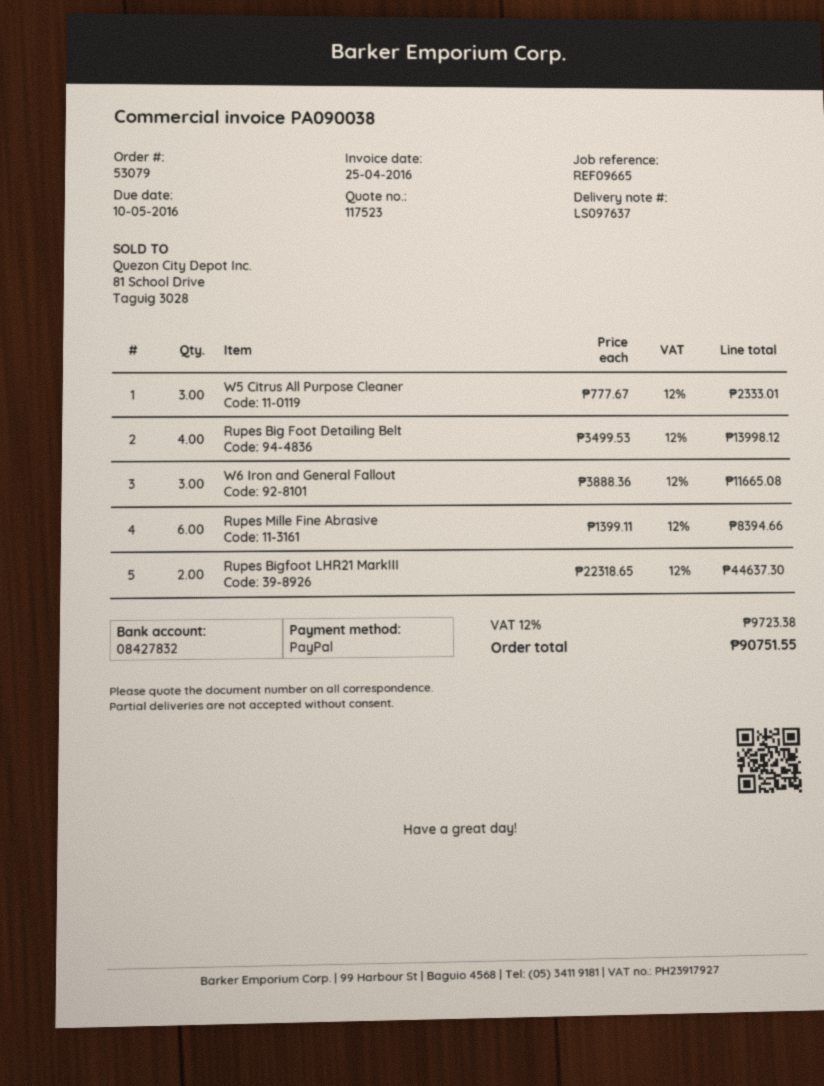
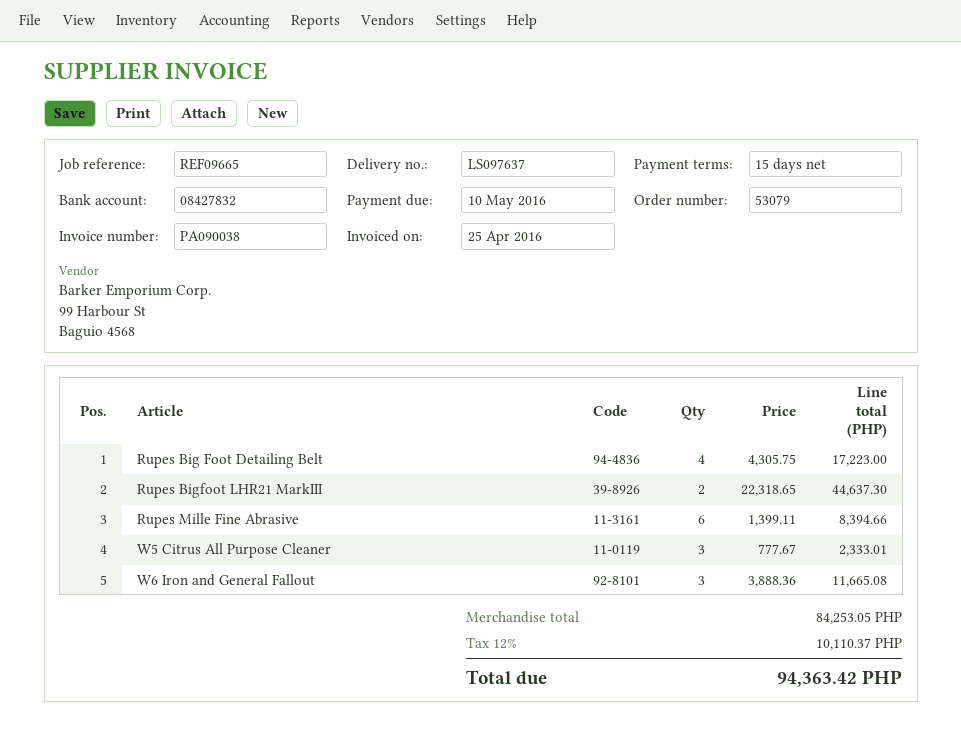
Rupes Big Foot Detailing Belt: 4 x 3499.53 = 13998.12 -> 4 x 4305.75 = 17223.00
tax: 12% = 9723.38 -> 12% = 10110.37
total: 90751.55 -> 94363.42

